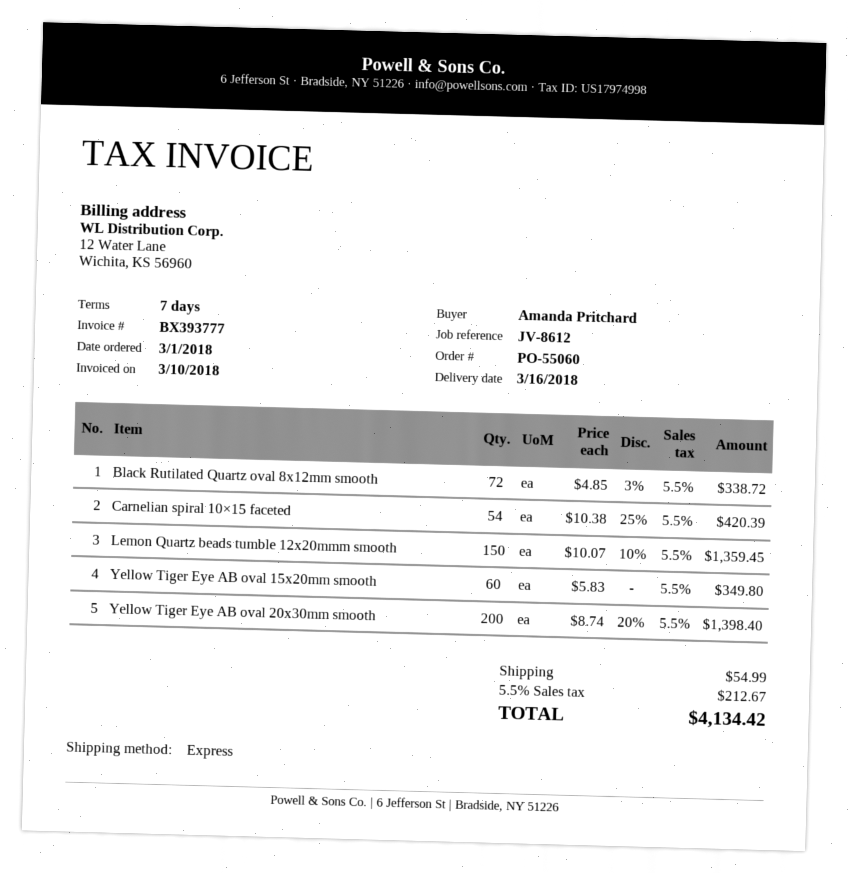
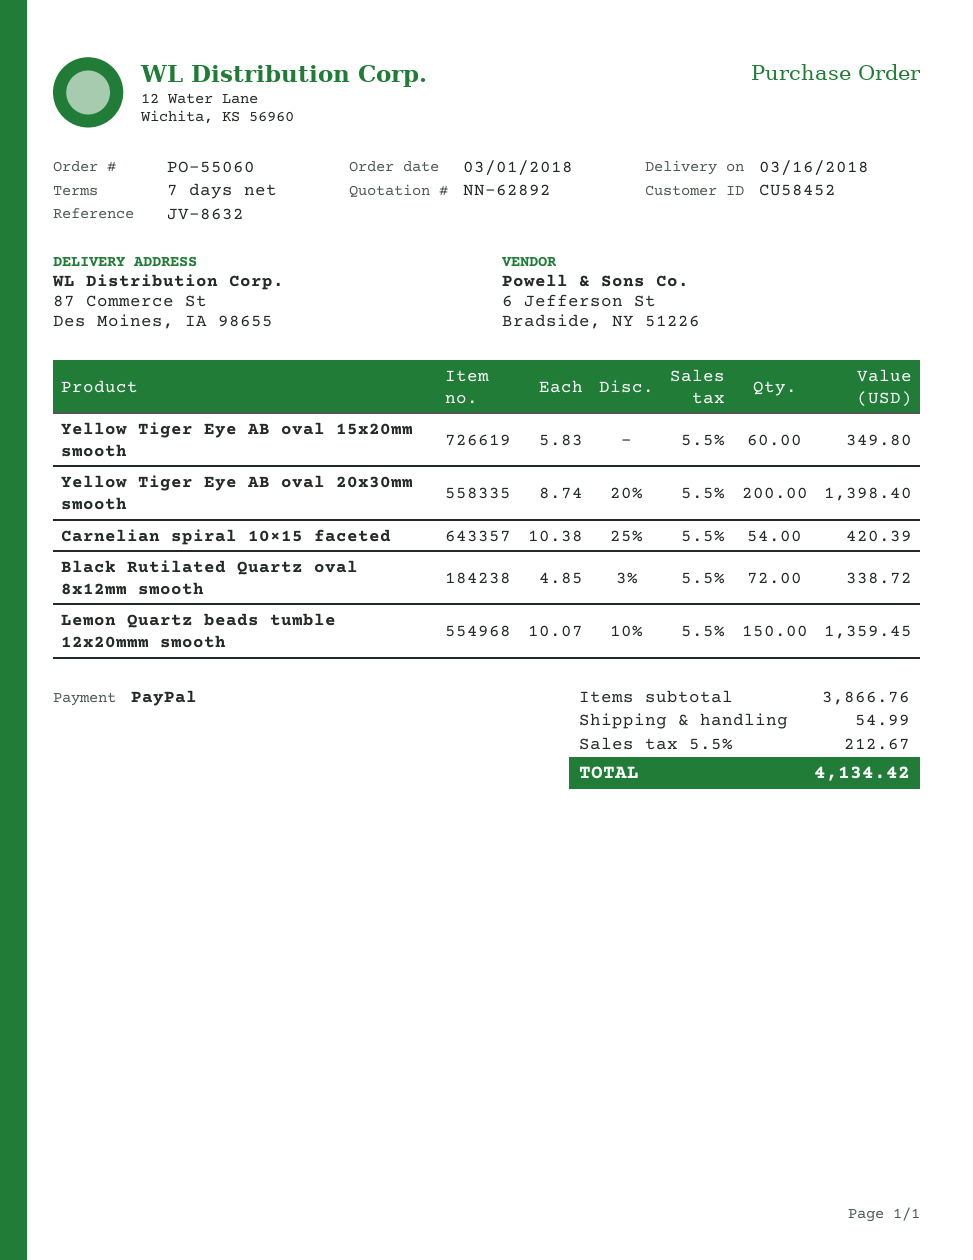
reference: JV-8612 -> JV-8632

